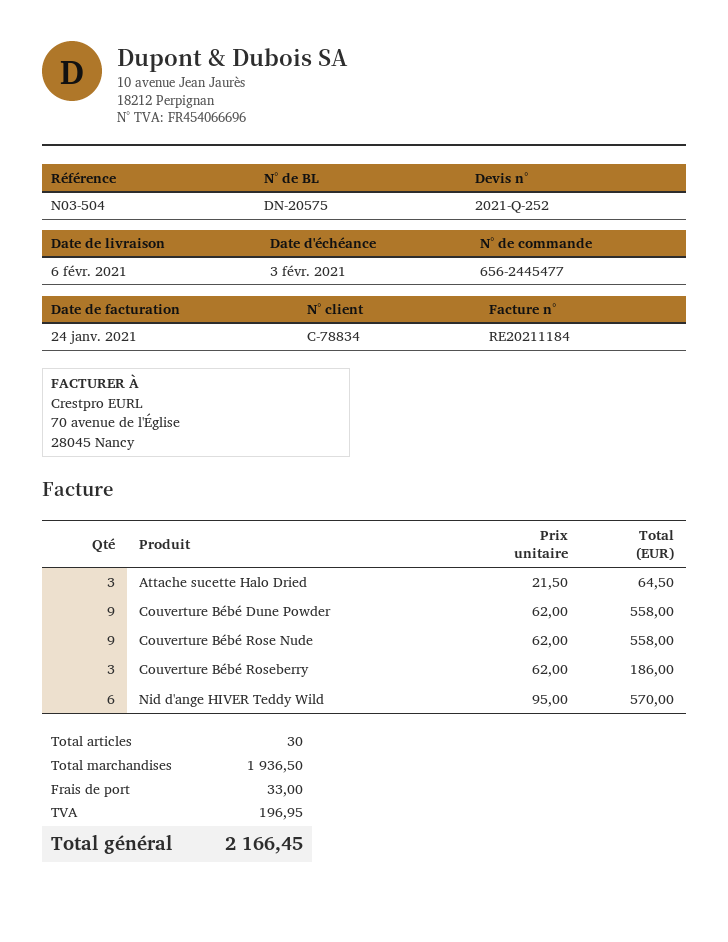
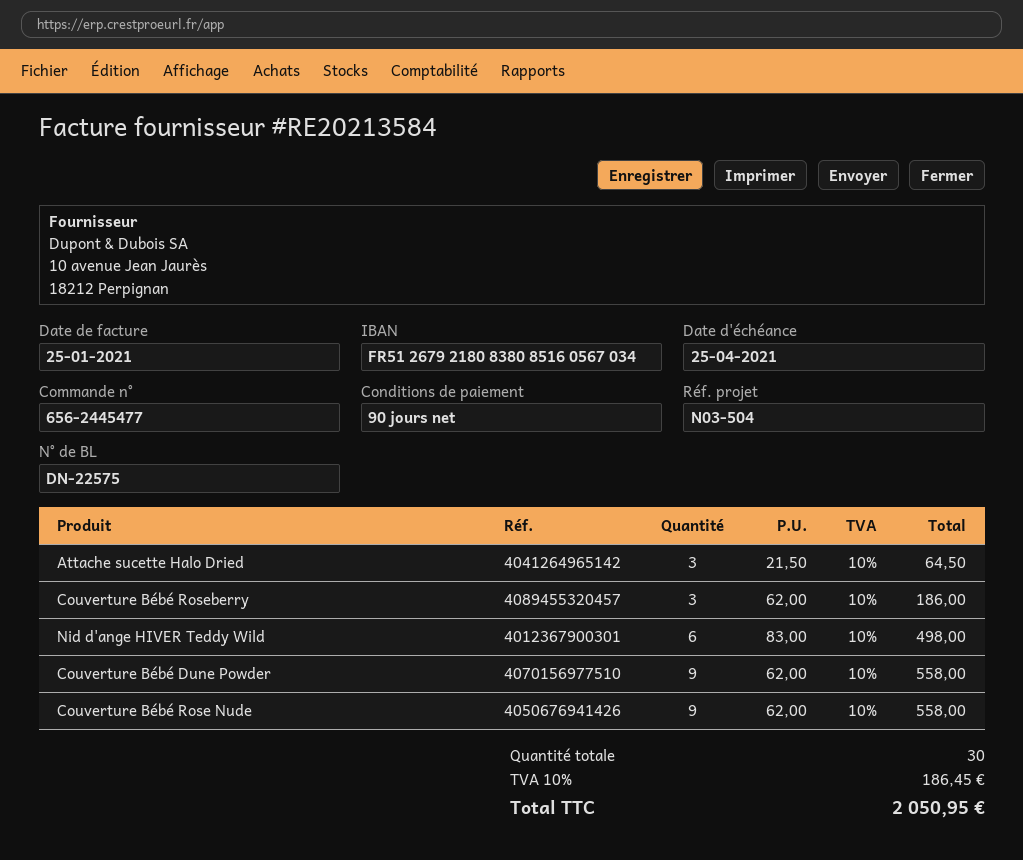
delivery note number: DN-20575 -> DN-22575
invoice number: RE20211184 -> RE20213584
invoice date: 2021-01-24 -> 2021-01-25
due date: 2021-02-03 -> 2021-04-25
Nid d'ange HIVER Teddy Wild: 6 x 95.00 = 570.00 -> 6 x 83.00 = 498.00
shipping: 33.00 -> none
tax: 196.95 -> 186.45
total: 2166.45 -> 2050.95

